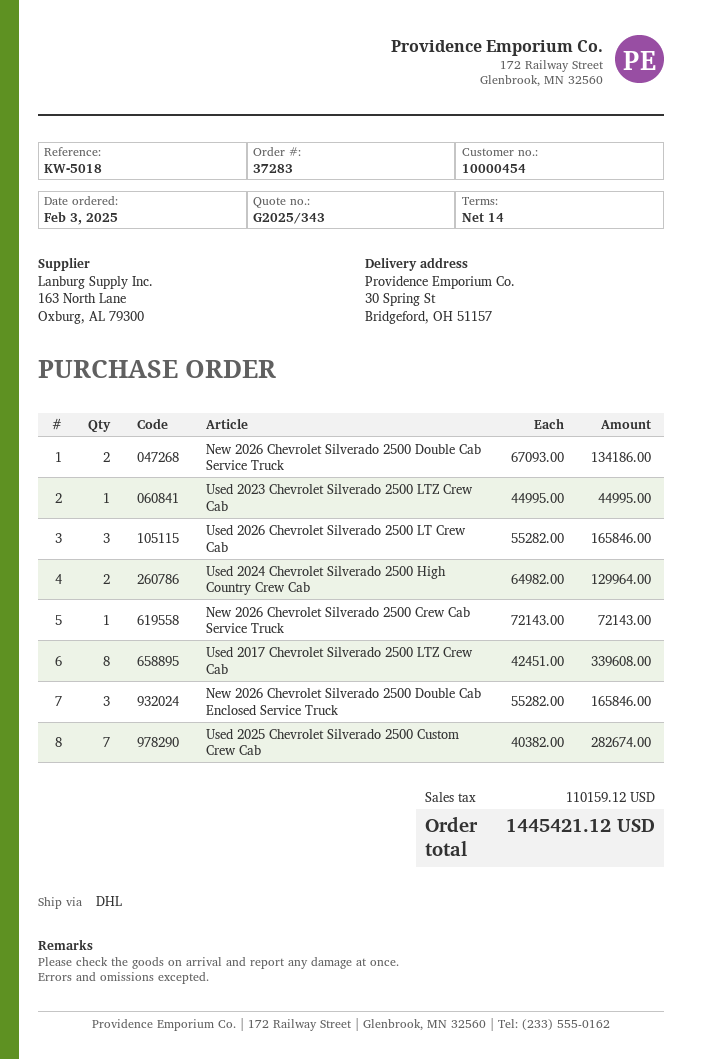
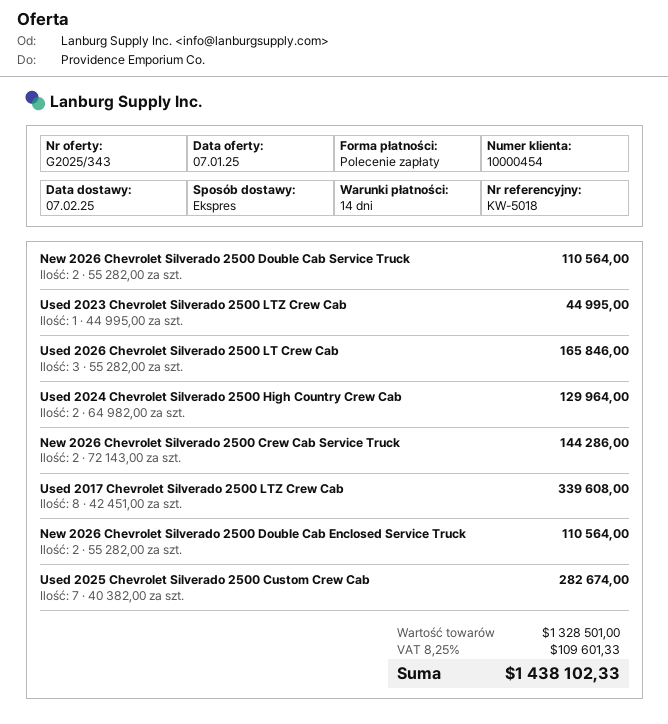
shipping method: DHL -> express
New 2026 Chevrolet Silverado 2500 Double Cab Service Truck: 2 x 67093.00 = 134186.00 -> 2 x 55282.00 = 110564.00
New 2026 Chevrolet Silverado 2500 Crew Cab Service Truck: 1 x 72143.00 = 72143.00 -> 2 x 72143.00 = 144286.00
New 2026 Chevrolet Silverado 2500 Double Cab Enclosed Service Truck: 3 x 55282.00 = 165846.00 -> 2 x 55282.00 = 110564.00
tax: 110159.12 -> 109601.33
total: 1445421.12 -> 1438102.33

